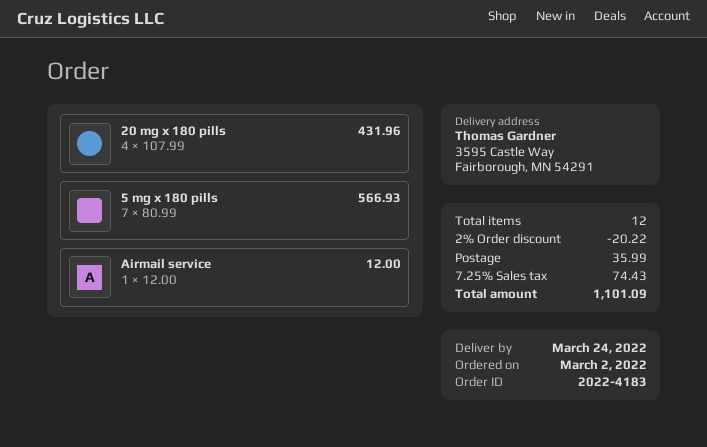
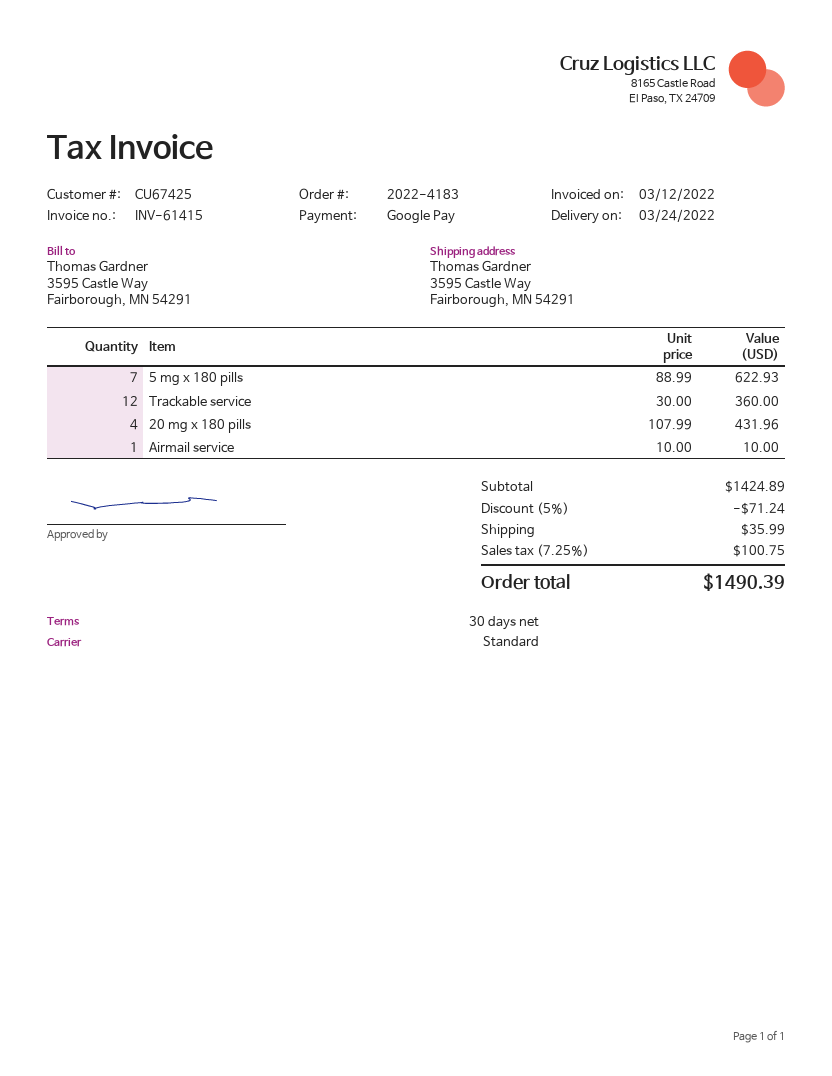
5 mg x 180 pills: 7 x 80.99 = 566.93 -> 7 x 88.99 = 622.93
Airmail service: 1 x 12.00 = 12.00 -> 1 x 10.00 = 10.00
Trackable service: none -> 12 x 30.00 = 360.00
discount: 2% = 20.22 -> 5% = 71.24
tax: 7.25% = 74.43 -> 7.25% = 100.75
total: 1101.09 -> 1490.39

